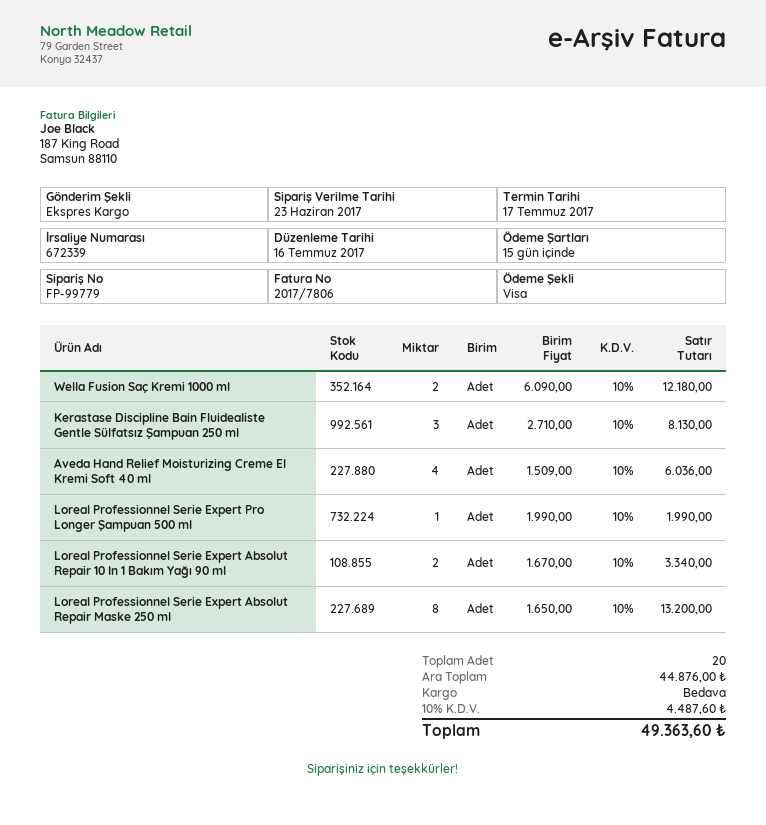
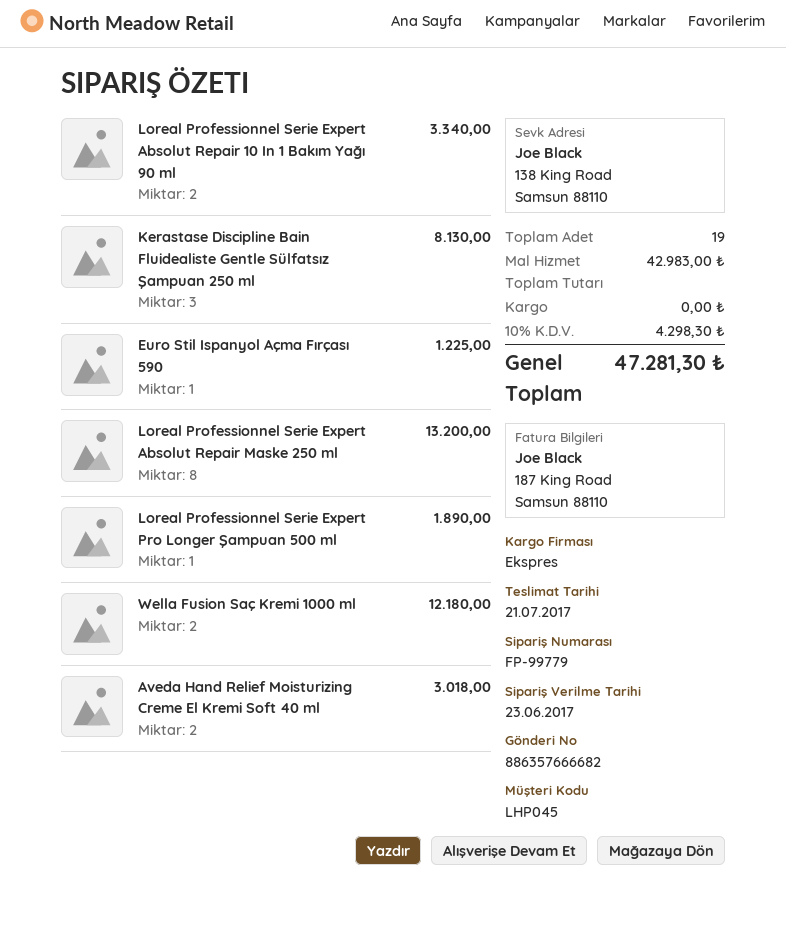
delivery date: 2017-07-17 -> 2017-07-21
Aveda Hand Relief Moisturizing Creme El Kremi Soft 40 ml: 4 for 6036.00 -> 2 for 3018.00
Loreal Professionnel Serie Expert Pro Longer Şampuan 500 ml: 1 for 1990.00 -> 1 for 1890.00
Euro Stil Ispanyol Açma Fırçası 590: none -> 1 for 1225.00
total quantity: 20 -> 19
subtotal: 44876.00 -> 42983.00
tax: 10% = 4487.60 -> 10% = 4298.30
total: 49363.60 -> 47281.30

